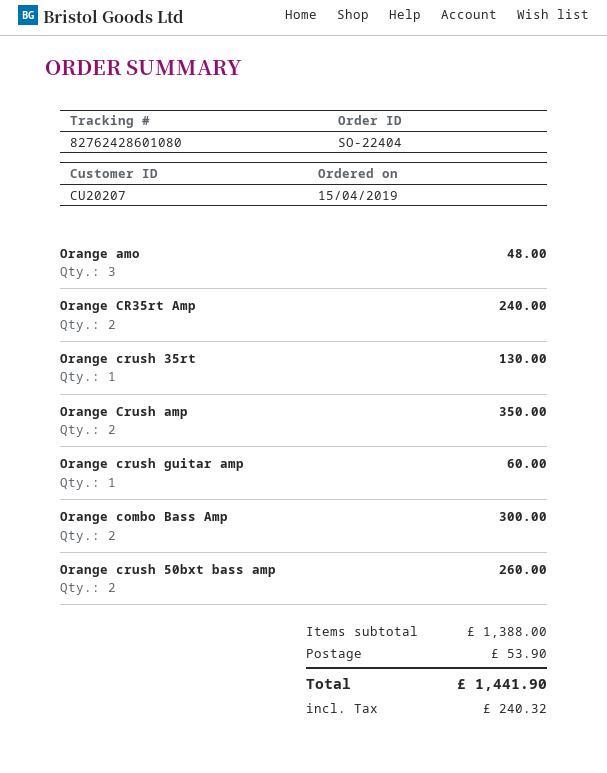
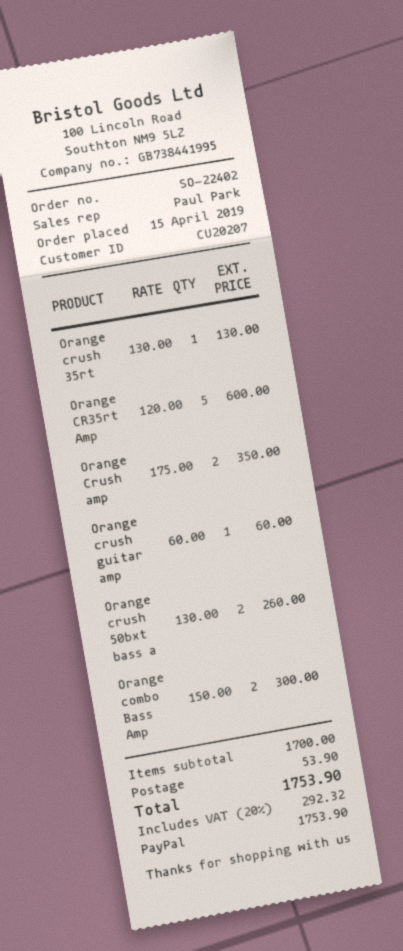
order number: SO-22404 -> SO-22402
Orange amo: 3 for 48.00 -> none
Orange CR35rt Amp: 2 for 240.00 -> 5 for 600.00
subtotal: 1388.00 -> 1700.00
tax: 240.32 -> 292.32
total: 1441.90 -> 1753.90

